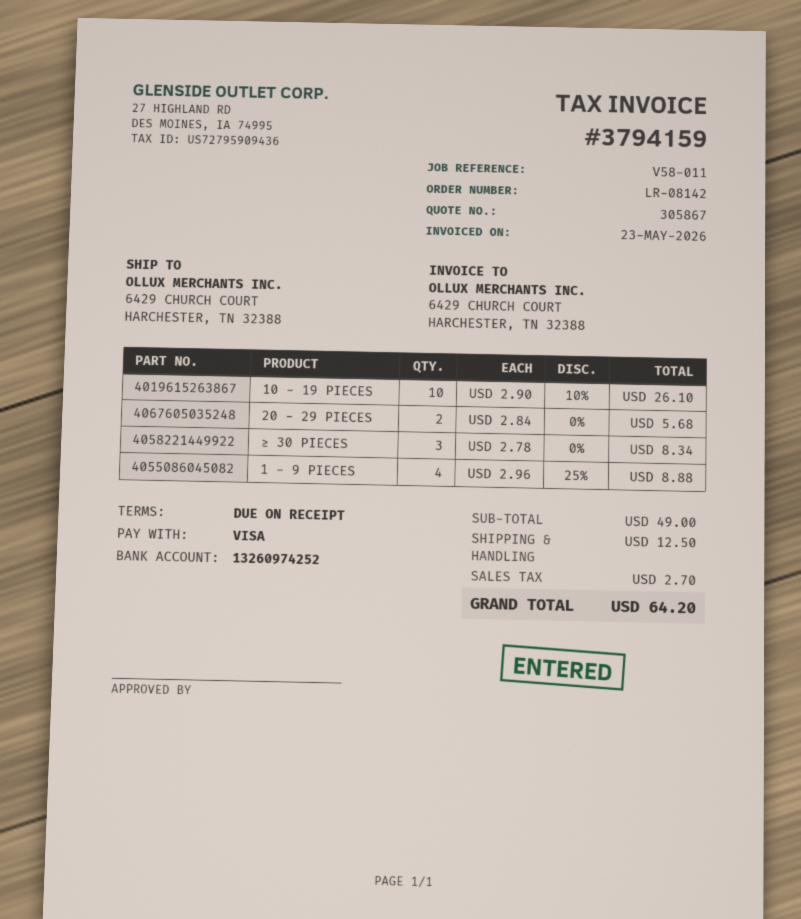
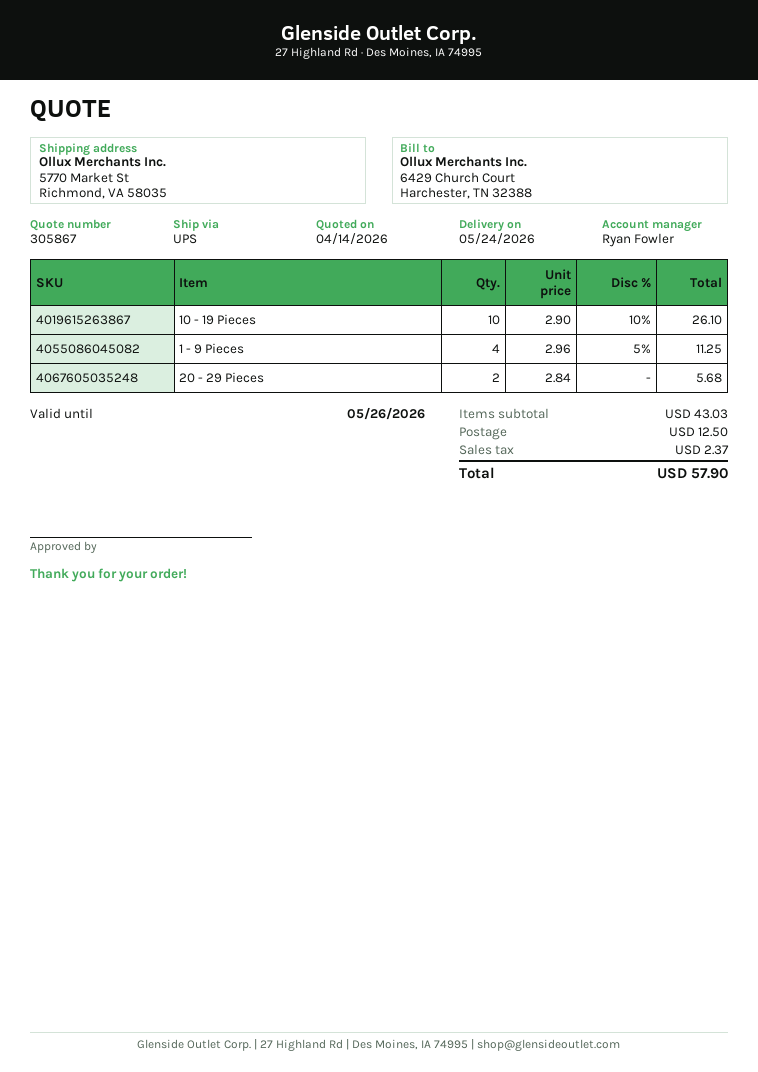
ship to: 6429 CHURCH COURT, HARCHESTER, TN 32388 -> 5770 Market St, Richmond, VA 58035
≥ 30 PIECES: 3 x 2.78 = 8.34 -> none
1 - 9 PIECES: 4 x 2.96 - 25% = 8.88 -> 4 x 2.96 - 5% = 11.25
subtotal: 49.00 -> 43.03
tax: 2.70 -> 2.37
total: 64.20 -> 57.90

